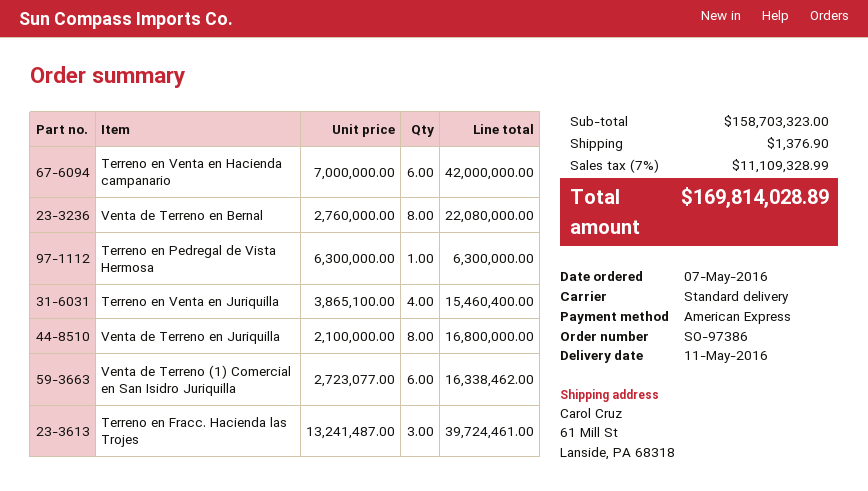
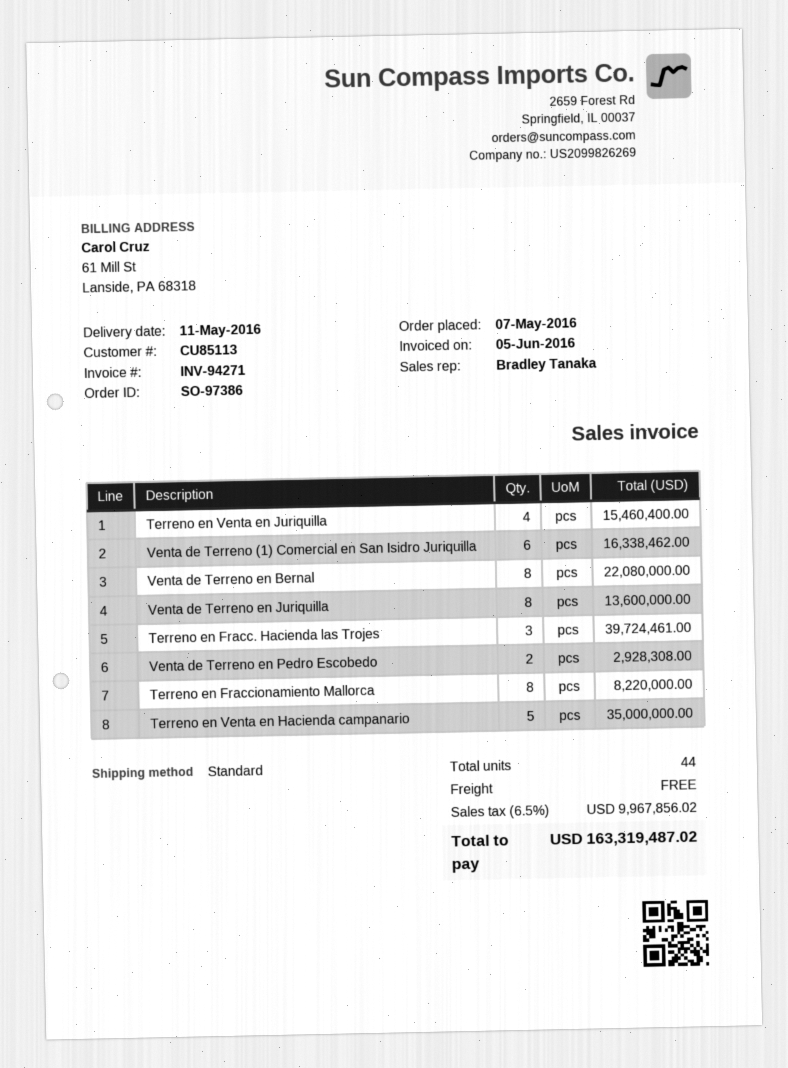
Terreno en Venta en Hacienda campanario: 6 for 42000000.00 -> 5 for 35000000.00
Terreno en Pedregal de Vista Hermosa: 1 for 6300000.00 -> none
Venta de Terreno en Juriquilla: 8 for 16800000.00 -> 8 for 13600000.00
Venta de Terreno en Pedro Escobedo: none -> 2 for 2928308.00
Terreno en Fraccionamiento Mallorca: none -> 8 for 8220000.00
shipping: 1376.90 -> 0.00
tax: 7% = 11109328.99 -> 6.5% = 9967856.02
total: 169814028.89 -> 163319487.02

